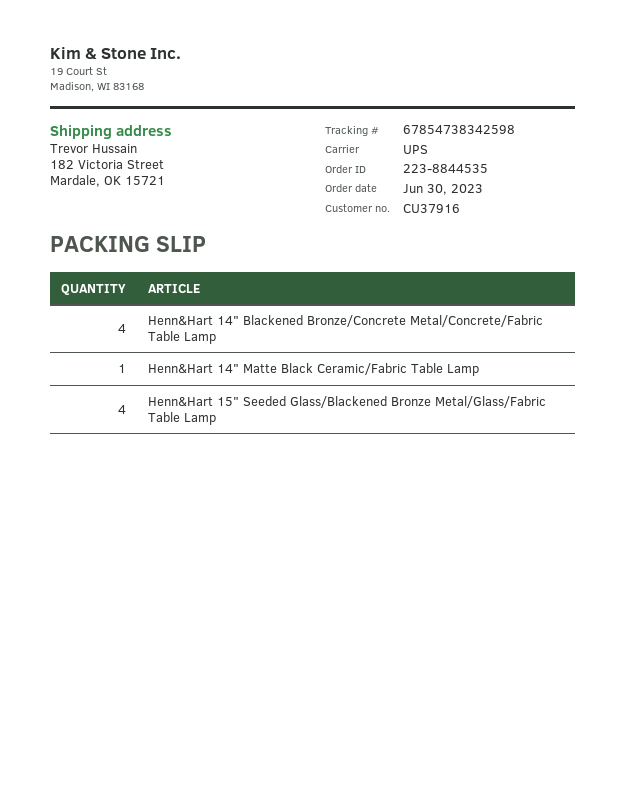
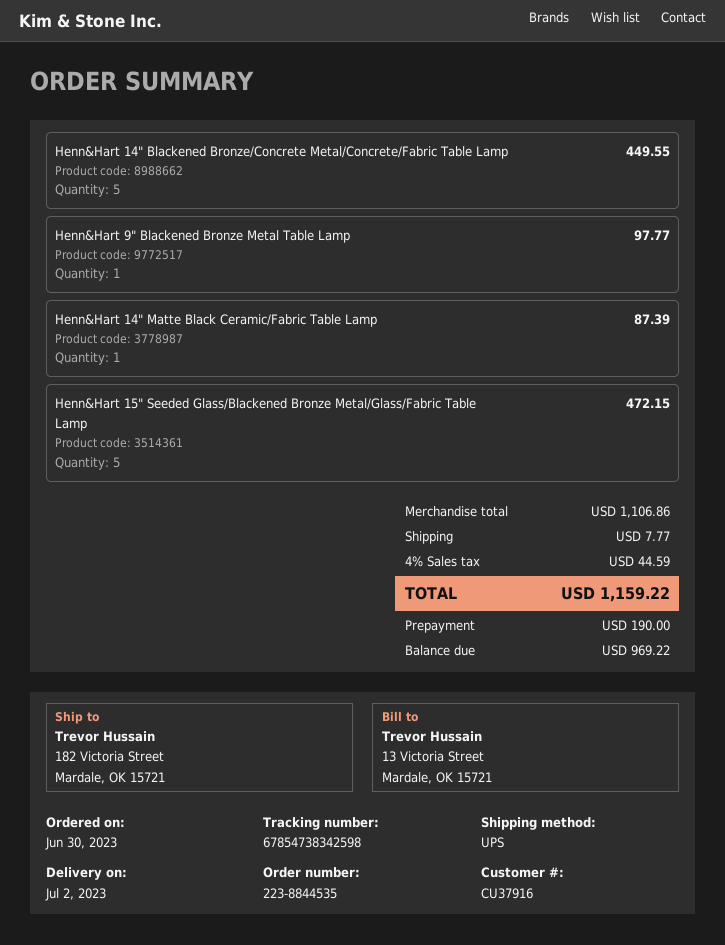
Henn&Hart 14" Blackened Bronze/Concrete Metal/Concrete/Fabric Table Lamp: 4 -> 5
Henn&Hart 15" Seeded Glass/Blackened Bronze Metal/Glass/Fabric Table Lamp: 4 -> 5
Henn&Hart 9" Blackened Bronze Metal Table Lamp: none -> 1

